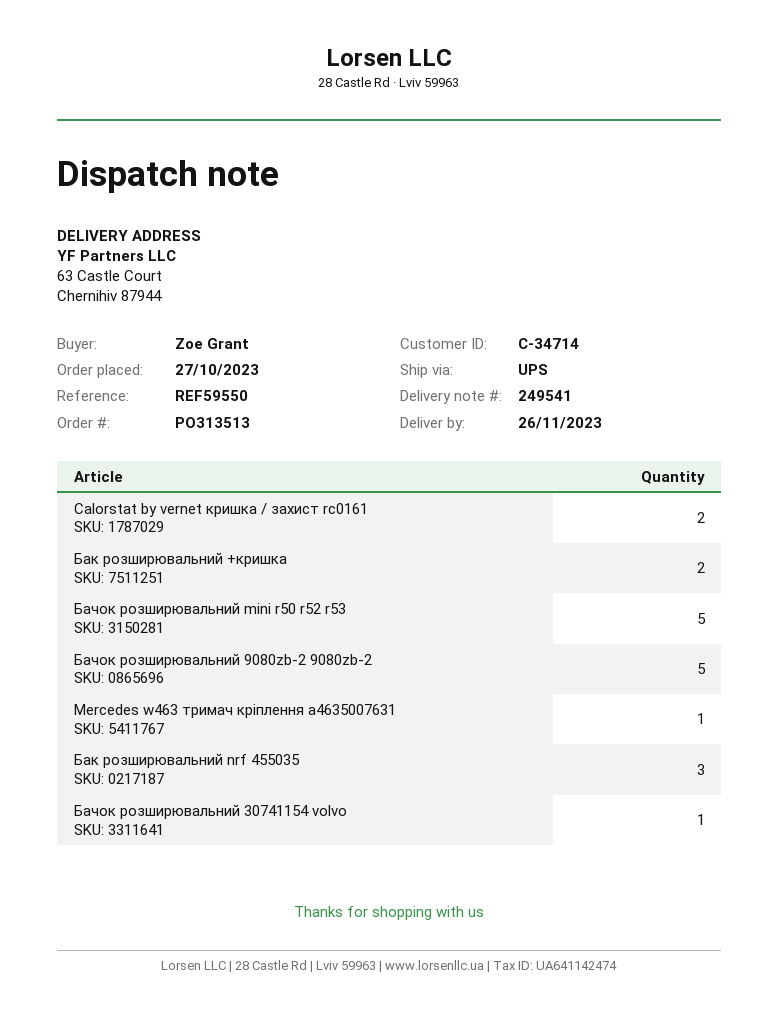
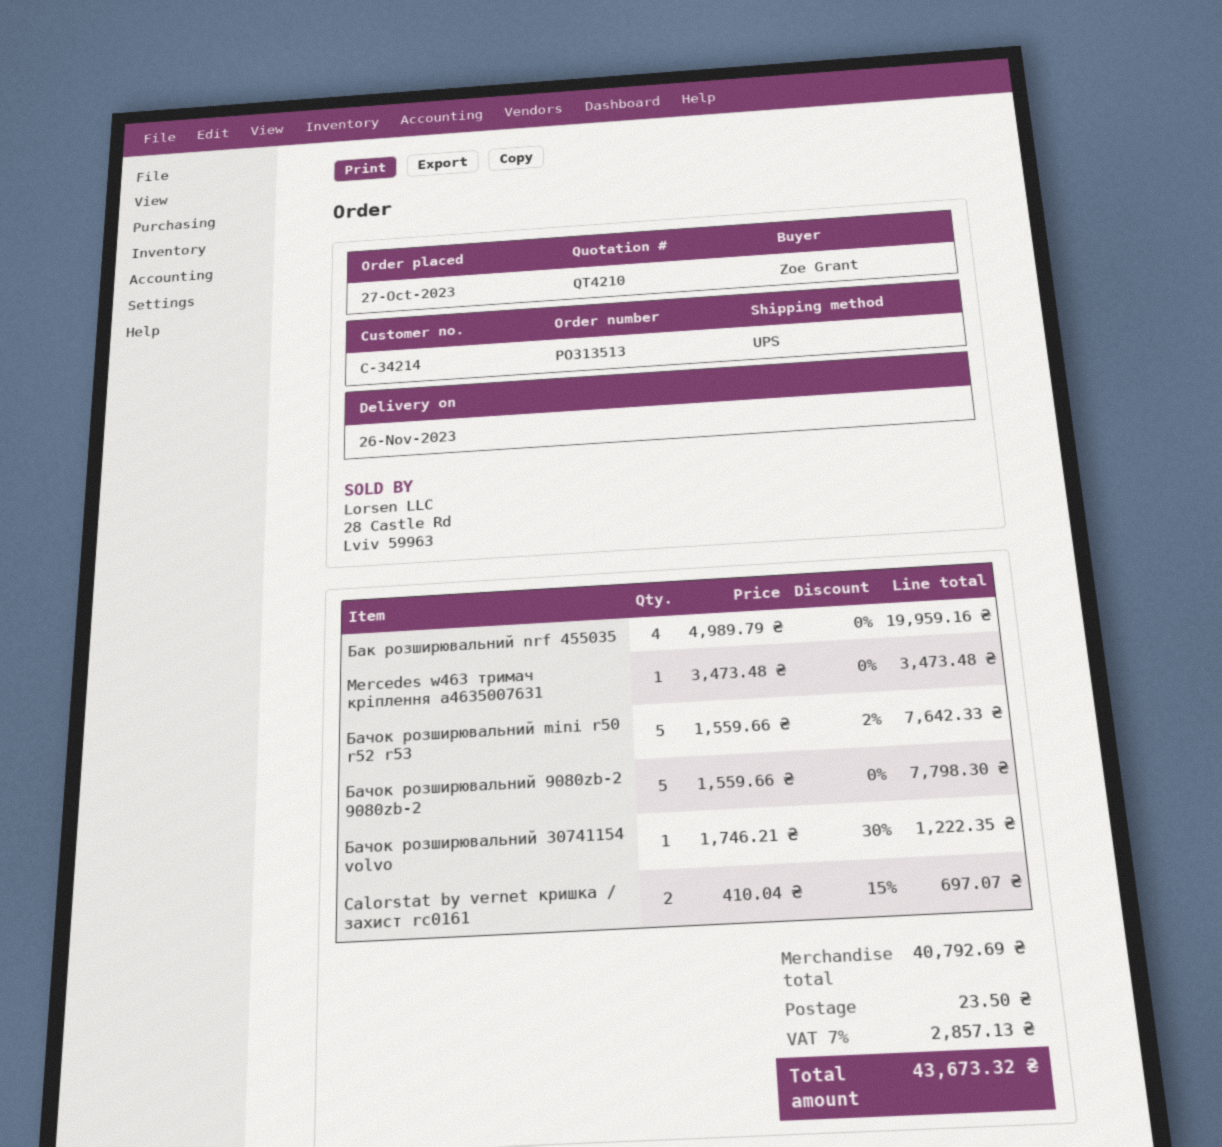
customer number: C-34714 -> C-34214
Бак розширювальний +кришка: 2 -> none
Бак розширювальний nrf 455035: 3 -> 4

